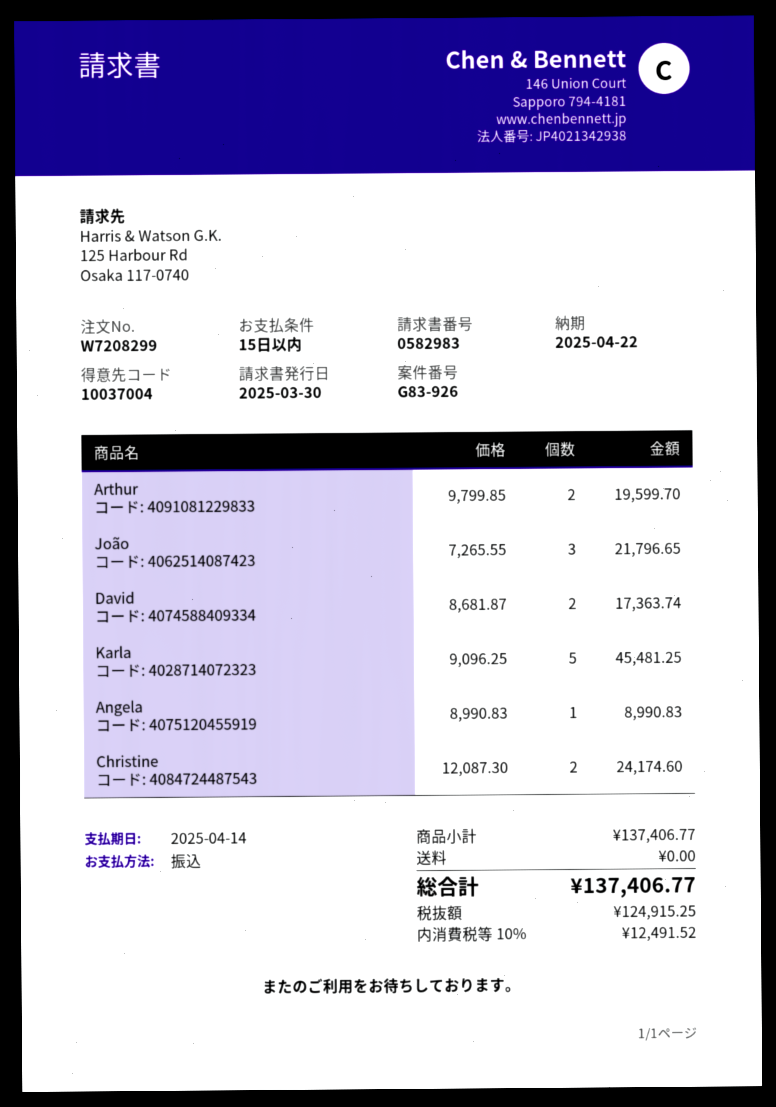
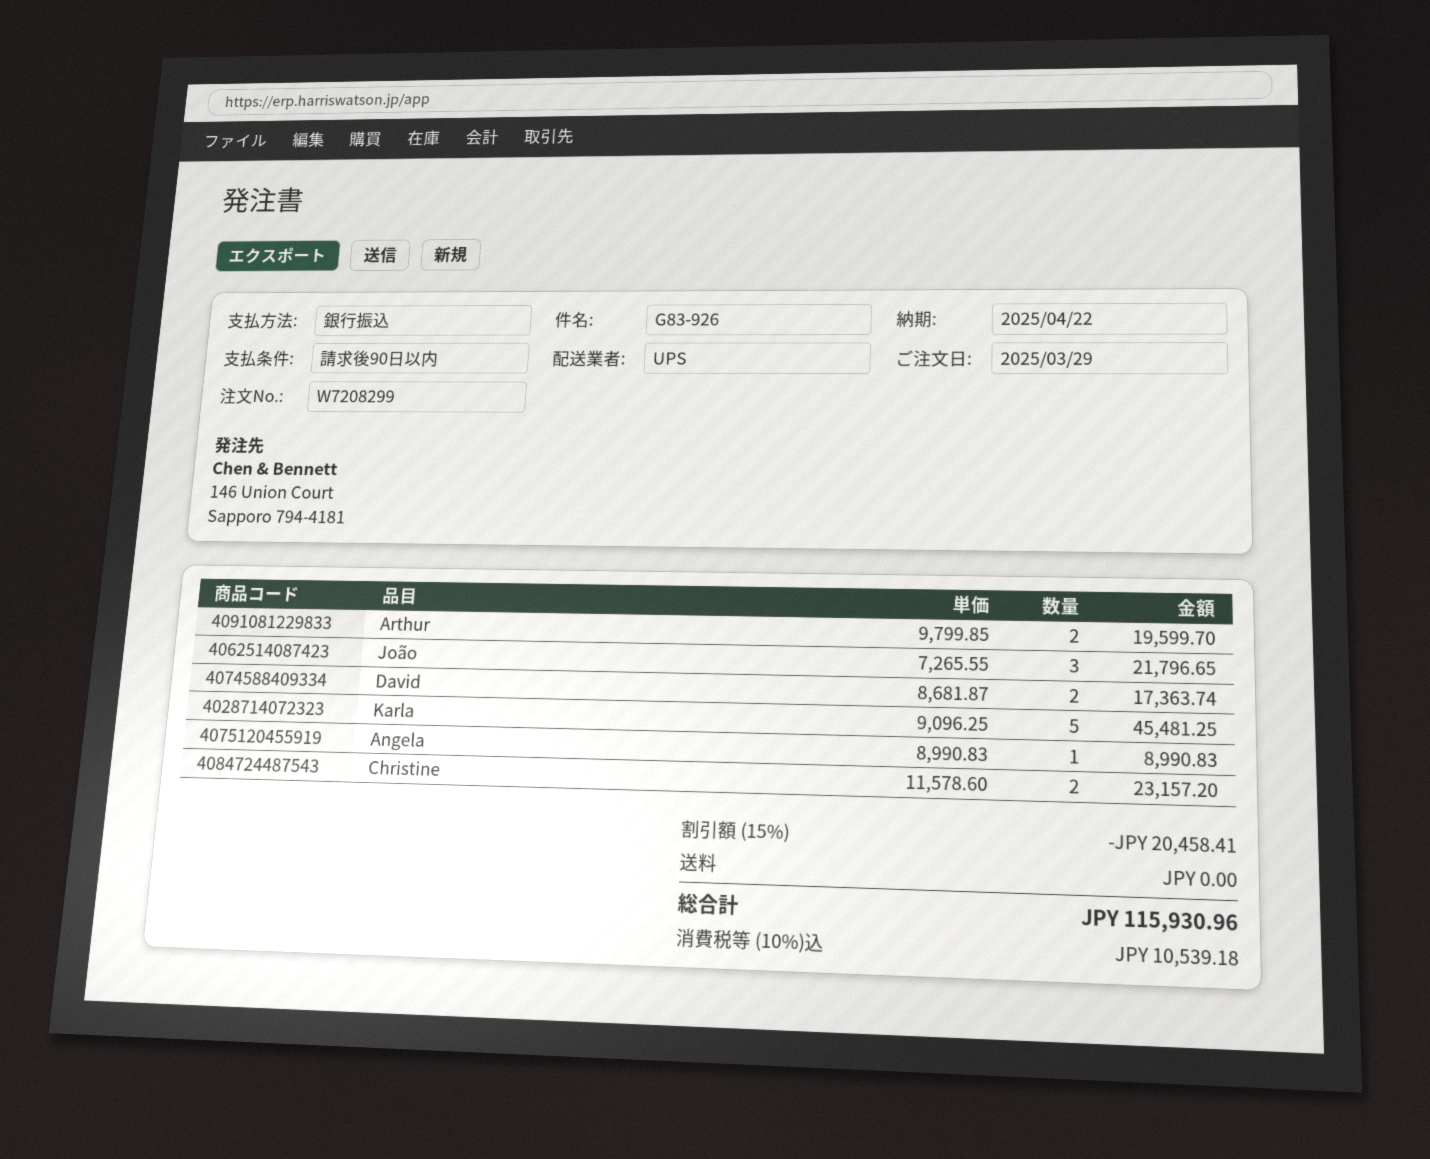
payment terms: 15 days -> 90 days
Christine: 2 x 12087.30 = 24174.60 -> 2 x 11578.60 = 23157.20
discount: none -> 15% = 20458.41
tax: 10% = 12491.52 -> 10% = 10539.18
total: 137406.77 -> 115930.96

